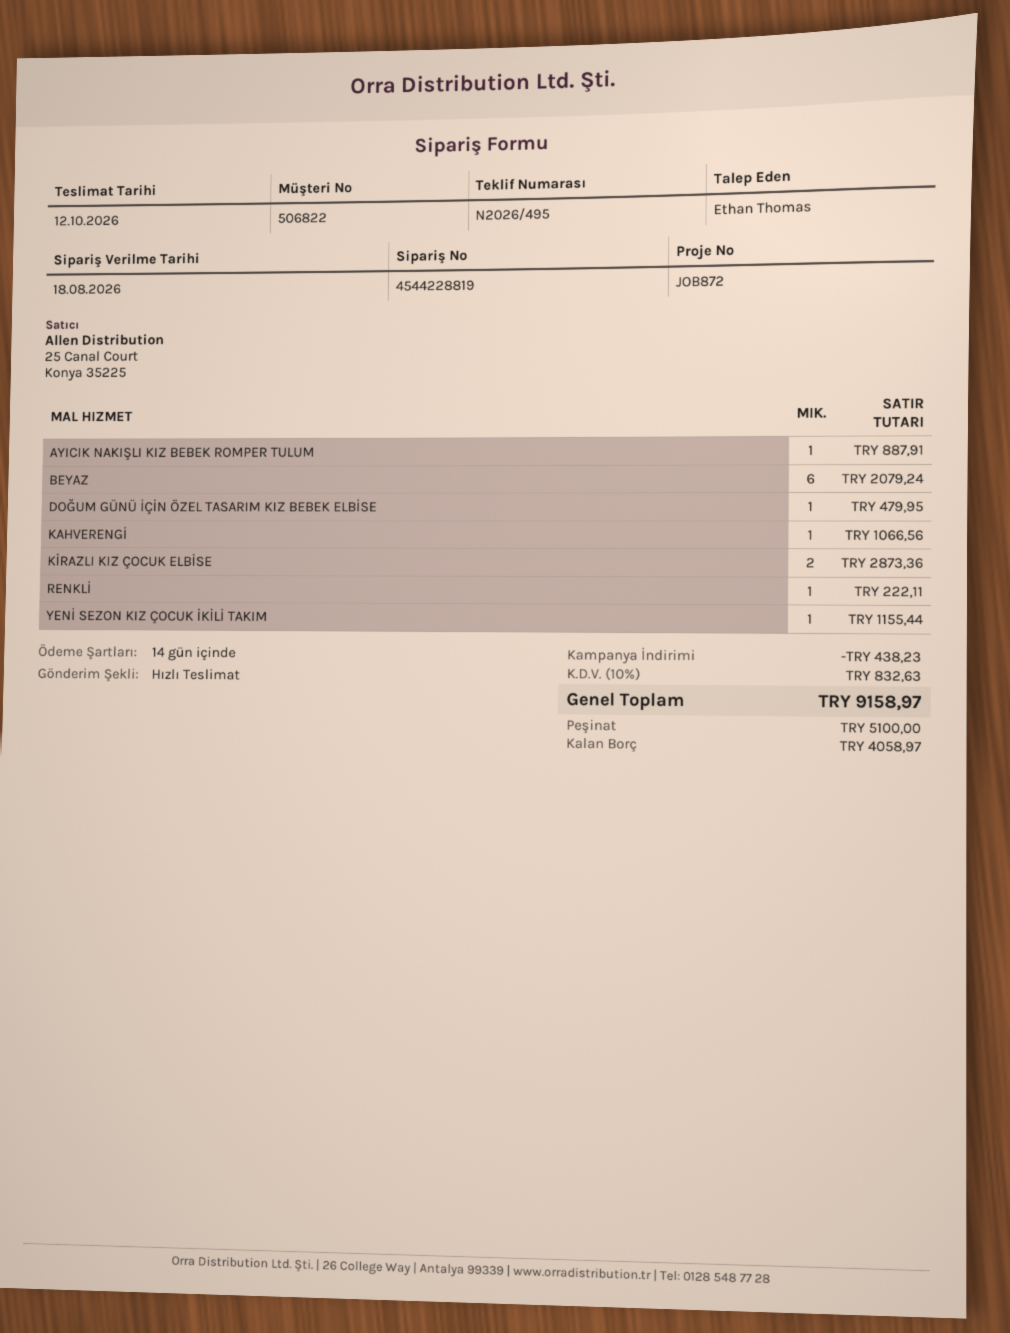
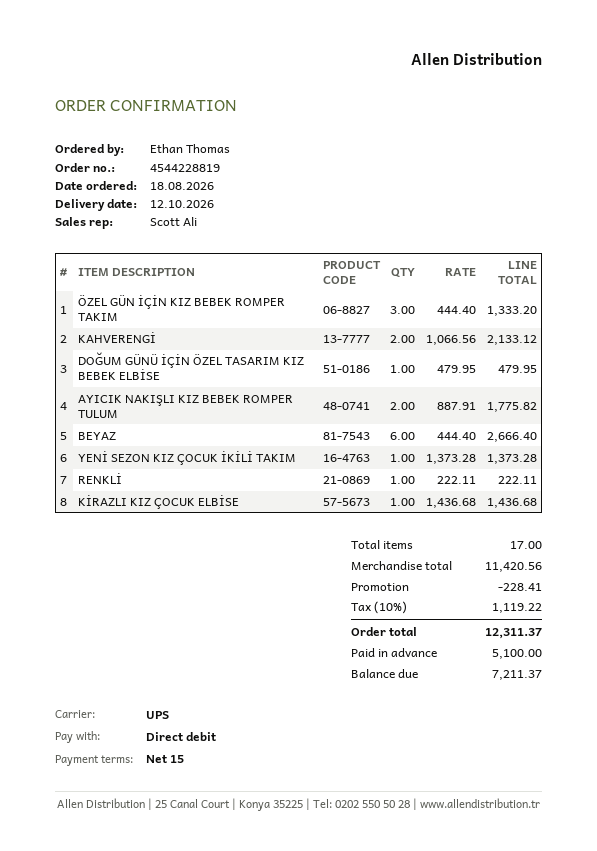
payment terms: 14 days -> 15 days
shipping method: express -> UPS
AYICIK NAKIŞLI KIZ BEBEK ROMPER TULUM: 1 for 887.91 -> 2 for 1775.82
BEYAZ: 6 for 2079.24 -> 6 for 2666.40
KAHVERENGİ: 1 for 1066.56 -> 2 for 2133.12
KİRAZLI KIZ ÇOCUK ELBİSE: 2 for 2873.36 -> 1 for 1436.68
YENİ SEZON KIZ ÇOCUK İKİLİ TAKIM: 1 for 1155.44 -> 1 for 1373.28
ÖZEL GÜN İÇİN KIZ BEBEK ROMPER TAKIM: none -> 3 for 1333.20
discount: 438.23 -> 228.41
tax: 10% = 832.63 -> 10% = 1119.22
total: 9158.97 -> 12311.37
balance: 4058.97 -> 7211.37

